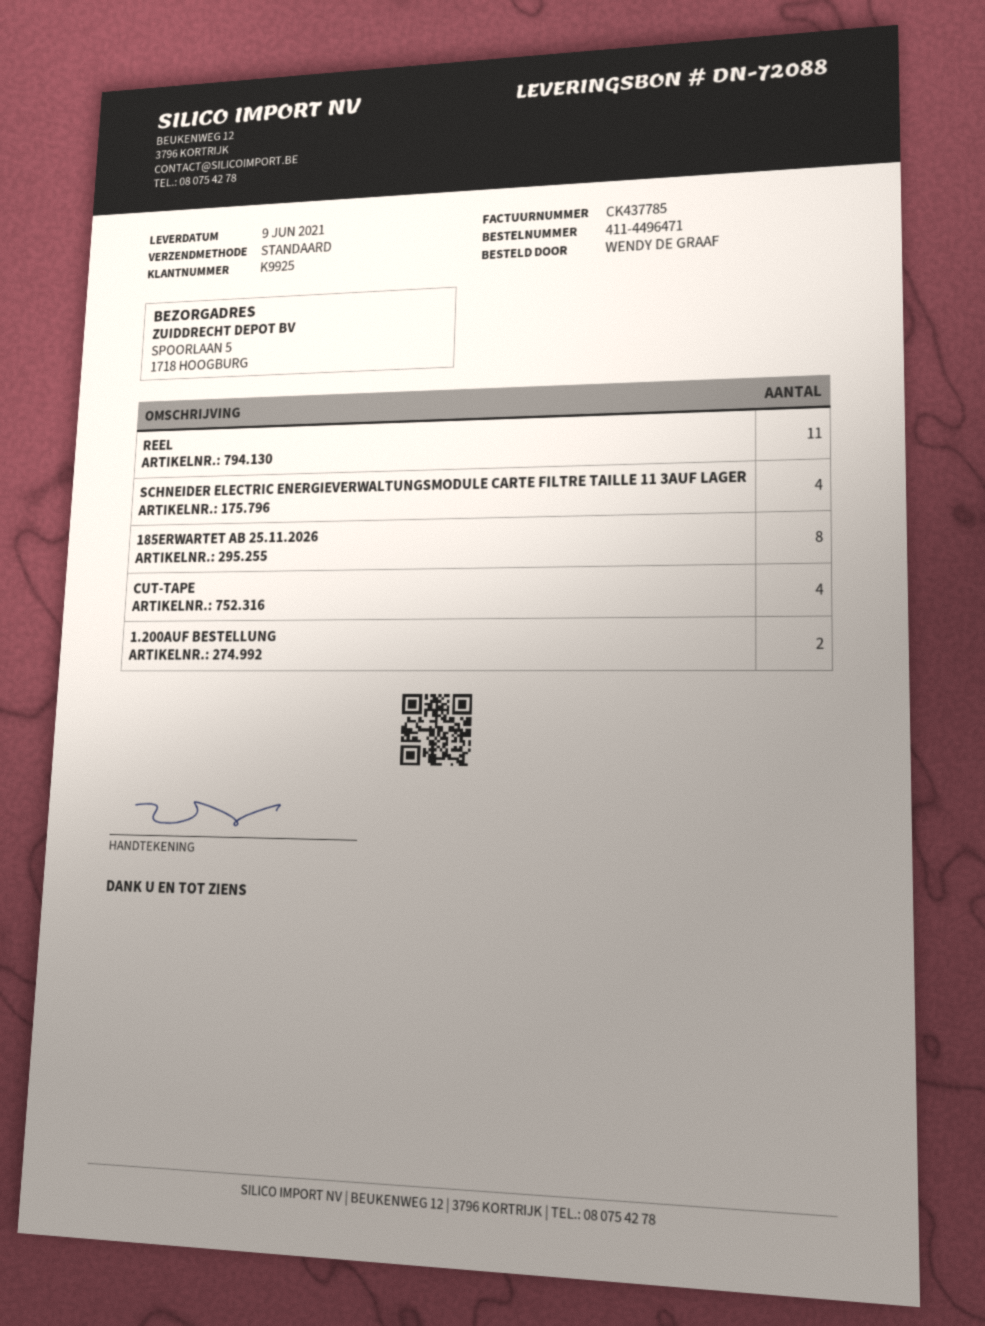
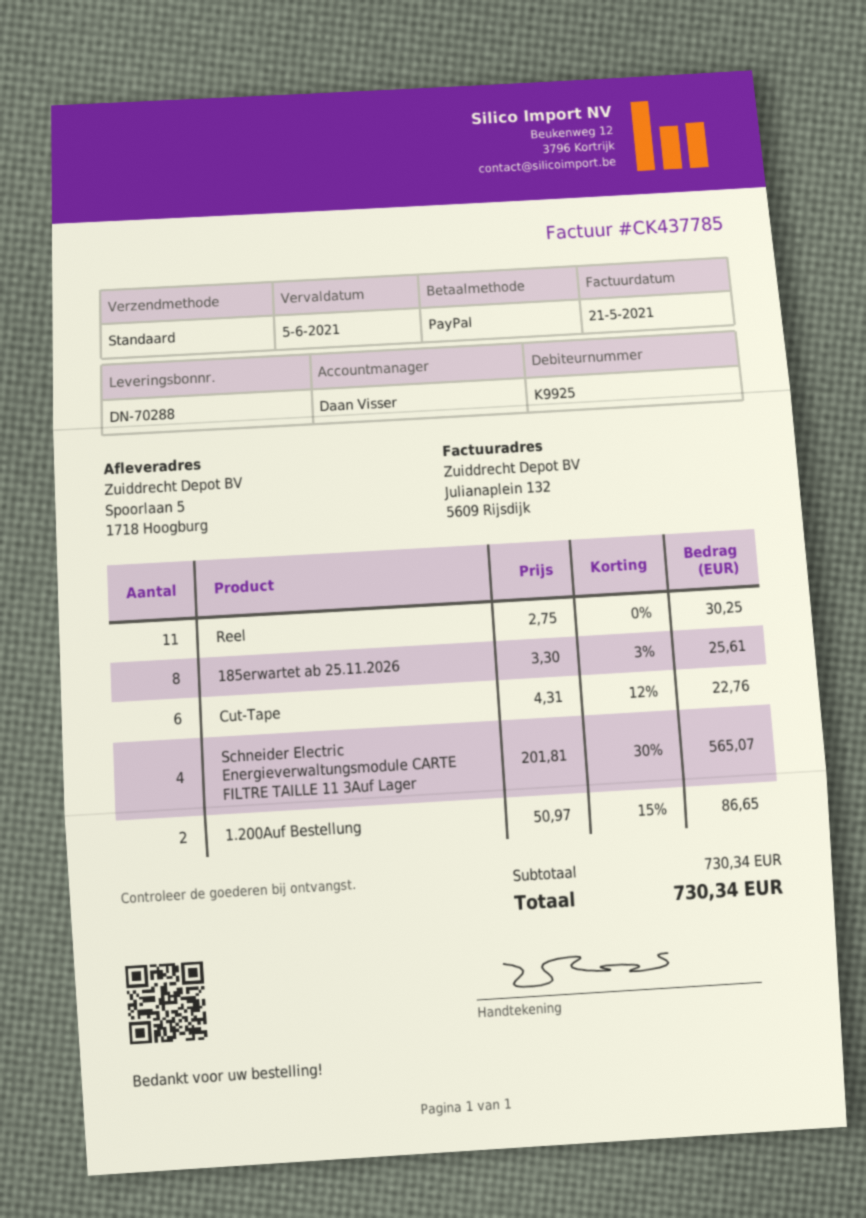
delivery note number: DN-72088 -> DN-70288
CUT-TAPE: 4 -> 6

